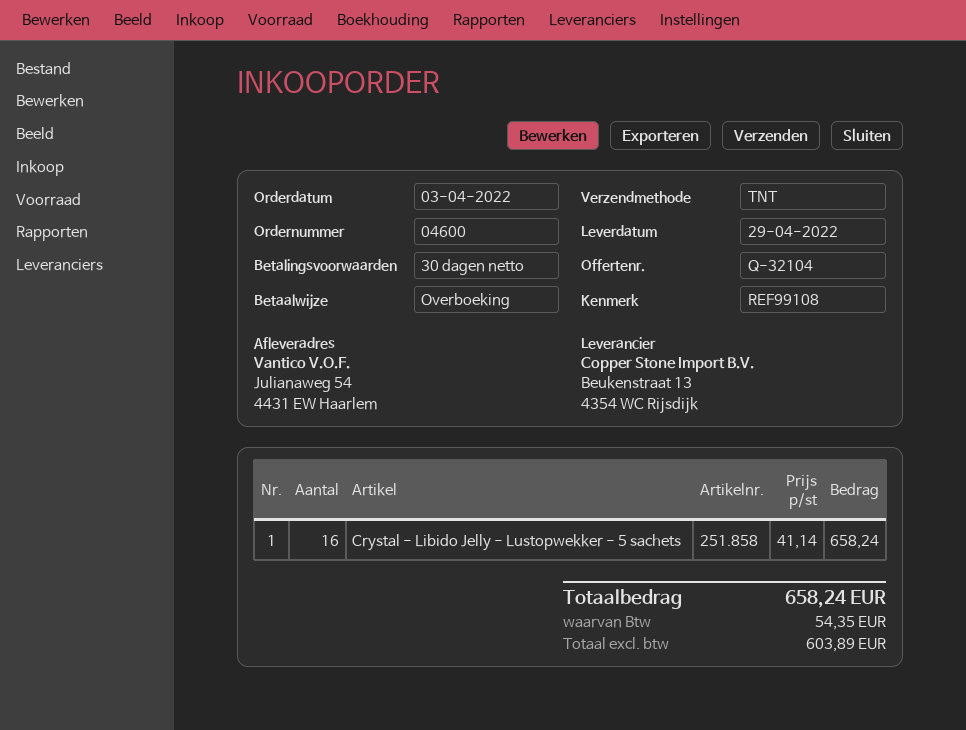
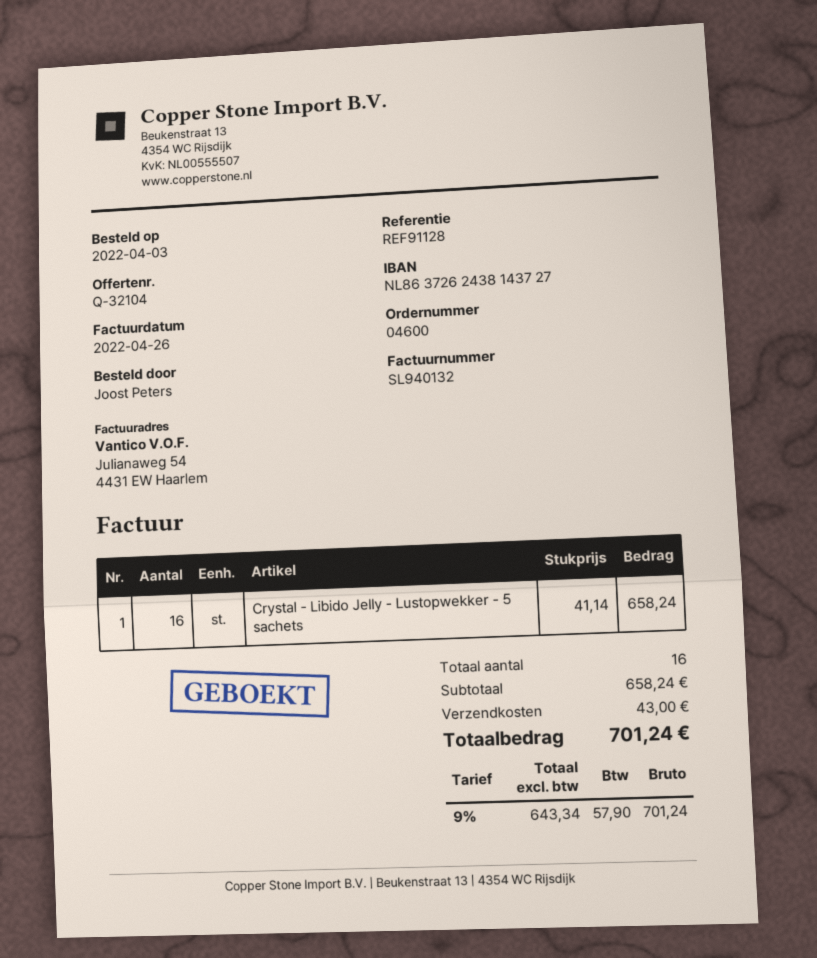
reference: REF99108 -> REF91128
shipping: none -> 43.00
net: 603.89 -> 643.34
tax: 54.35 -> 57.90
total: 658.24 -> 701.24

